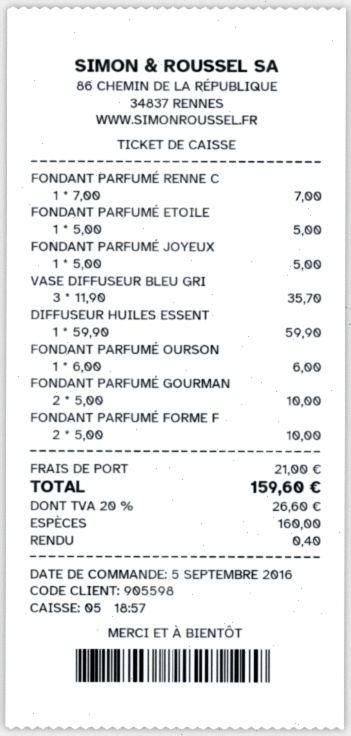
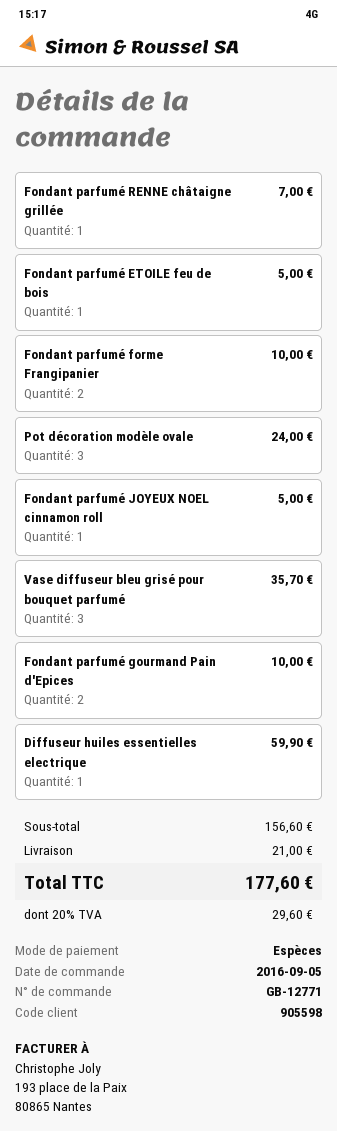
FONDANT PARFUMÉ OURSON: 1 for 6.00 -> none
Pot décoration modèle ovale: none -> 3 for 24.00
tax: 20% = 26.60 -> 20% = 29.60
total: 159.60 -> 177.60

